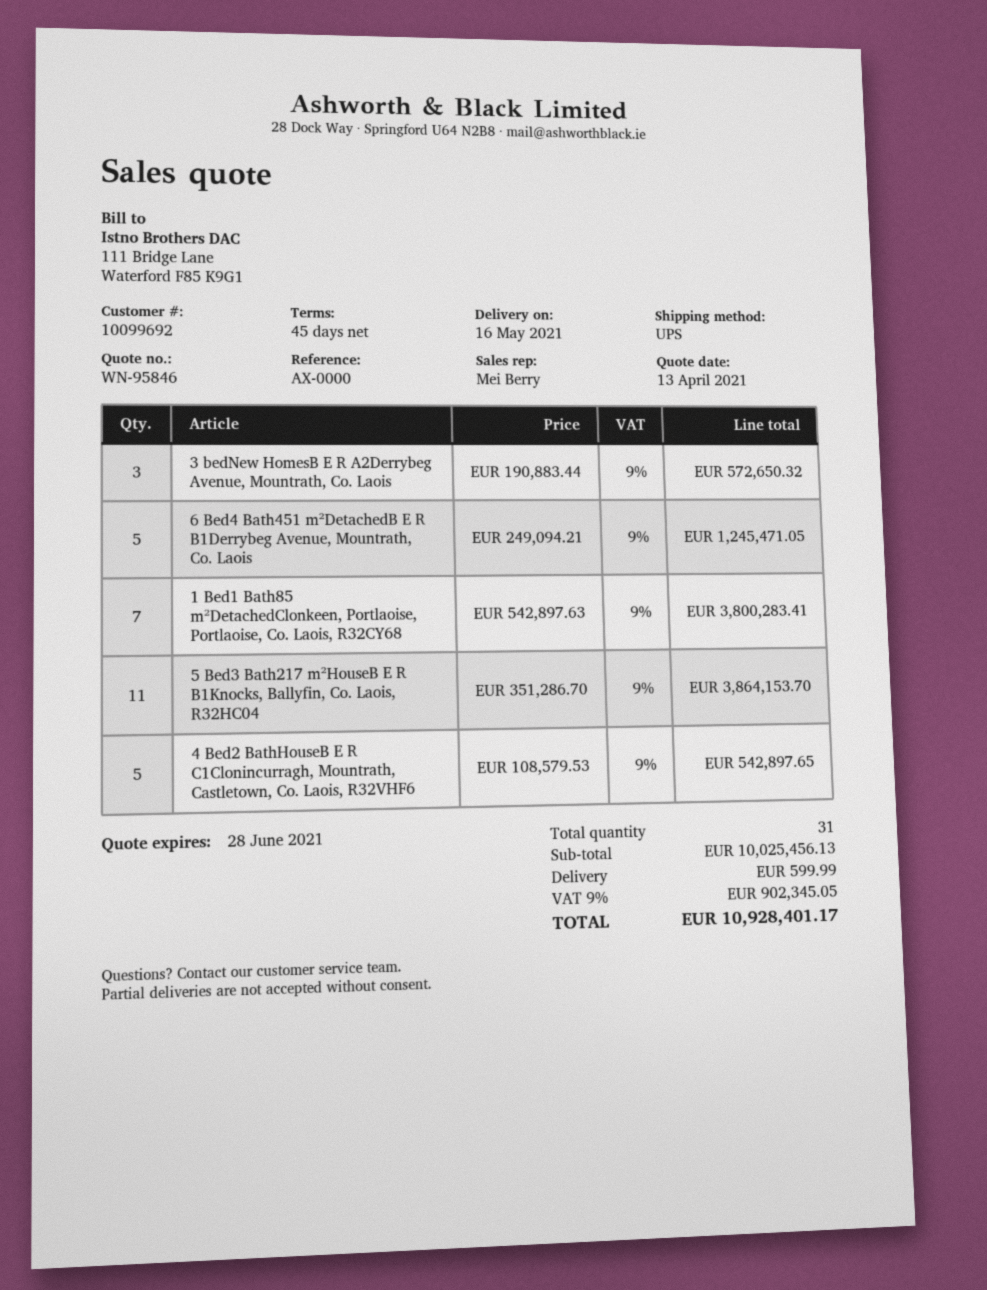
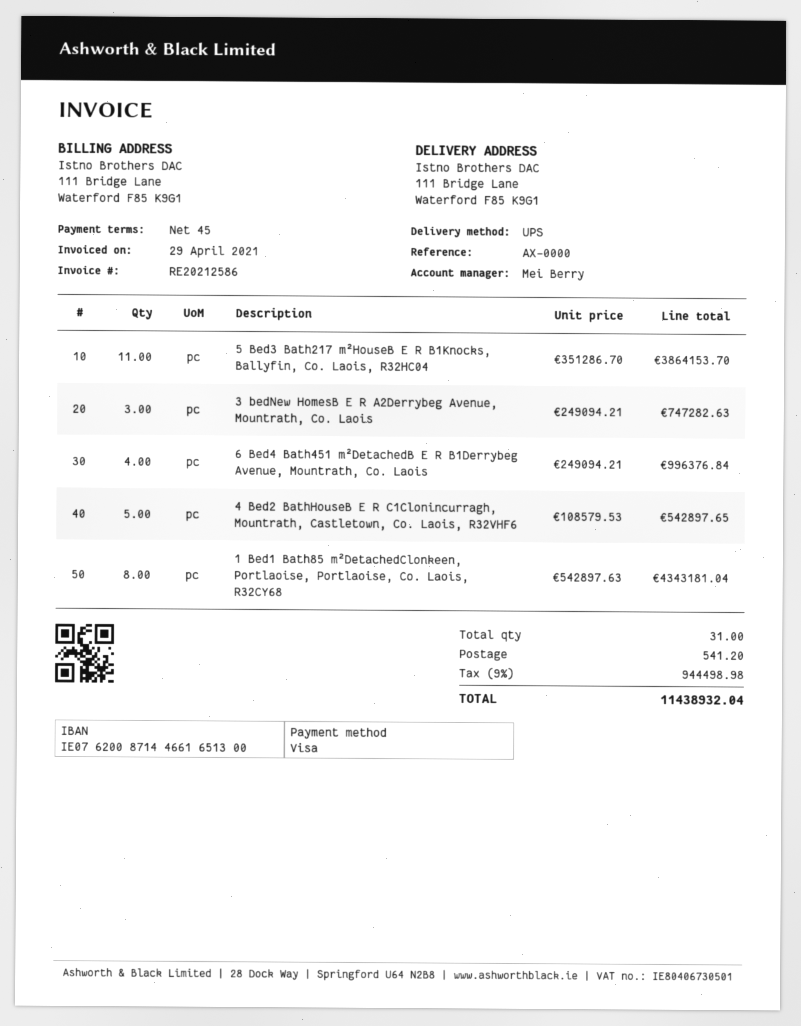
3 bedNew HomesB E R A2Derrybeg Avenue, Mountrath, Co. Laois: 3 x 190883.44 = 572650.32 -> 3 x 249094.21 = 747282.63
6 Bed4 Bath451 m²DetachedB E R B1Derrybeg Avenue, Mountrath, Co. Laois: 5 x 249094.21 = 1245471.05 -> 4 x 249094.21 = 996376.84
1 Bed1 Bath85 m²DetachedClonkeen, Portlaoise, Portlaoise, Co. Laois, R32CY68: 7 x 542897.63 = 3800283.41 -> 8 x 542897.63 = 4343181.04
shipping: 599.99 -> 541.20
tax: 9% = 902345.05 -> 9% = 944498.98
total: 10928401.17 -> 11438932.04

